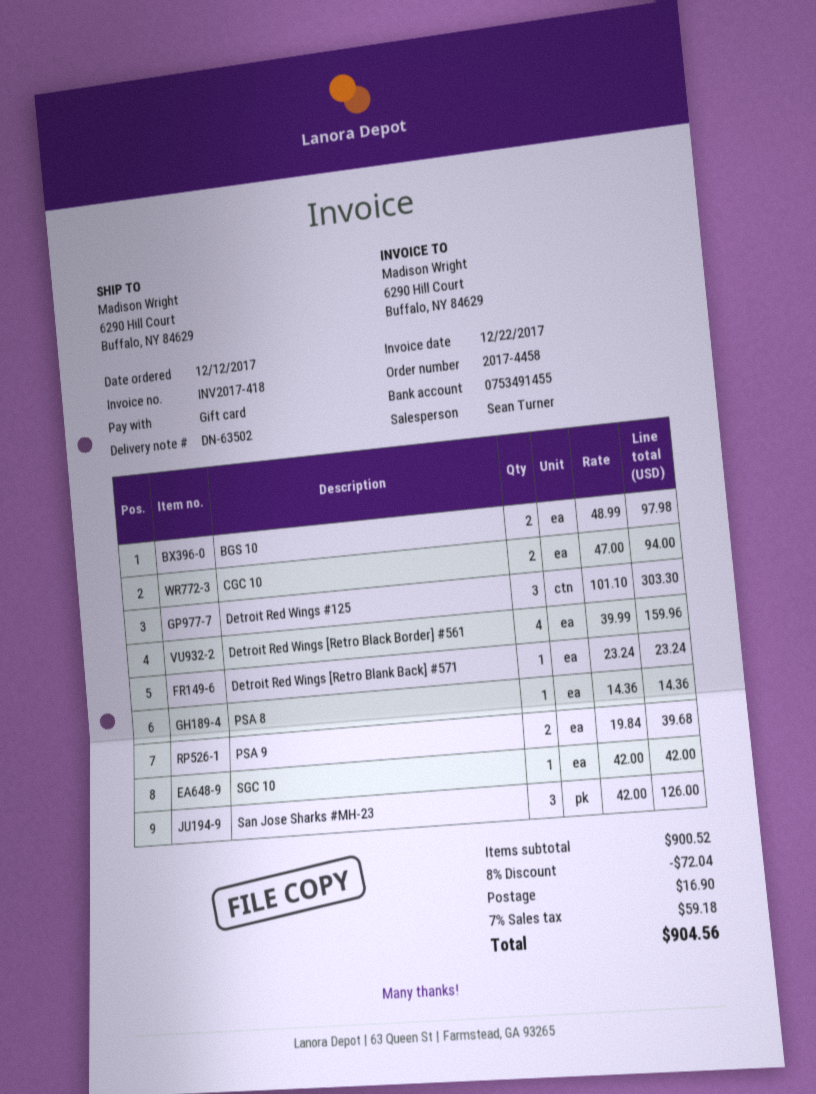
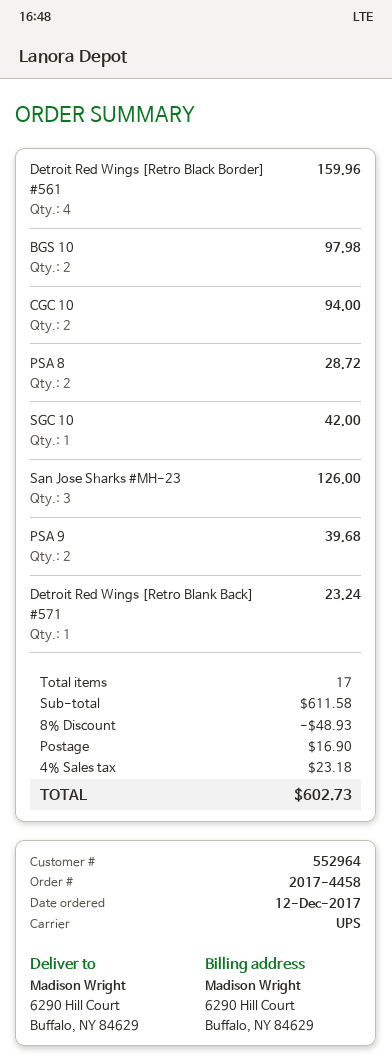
Detroit Red Wings #125: 3 for 303.30 -> none
PSA 8: 1 for 14.36 -> 2 for 28.72
subtotal: 900.52 -> 611.58
discount: 8% = 72.04 -> 8% = 48.93
tax: 7% = 59.18 -> 4% = 23.18
total: 904.56 -> 602.73

